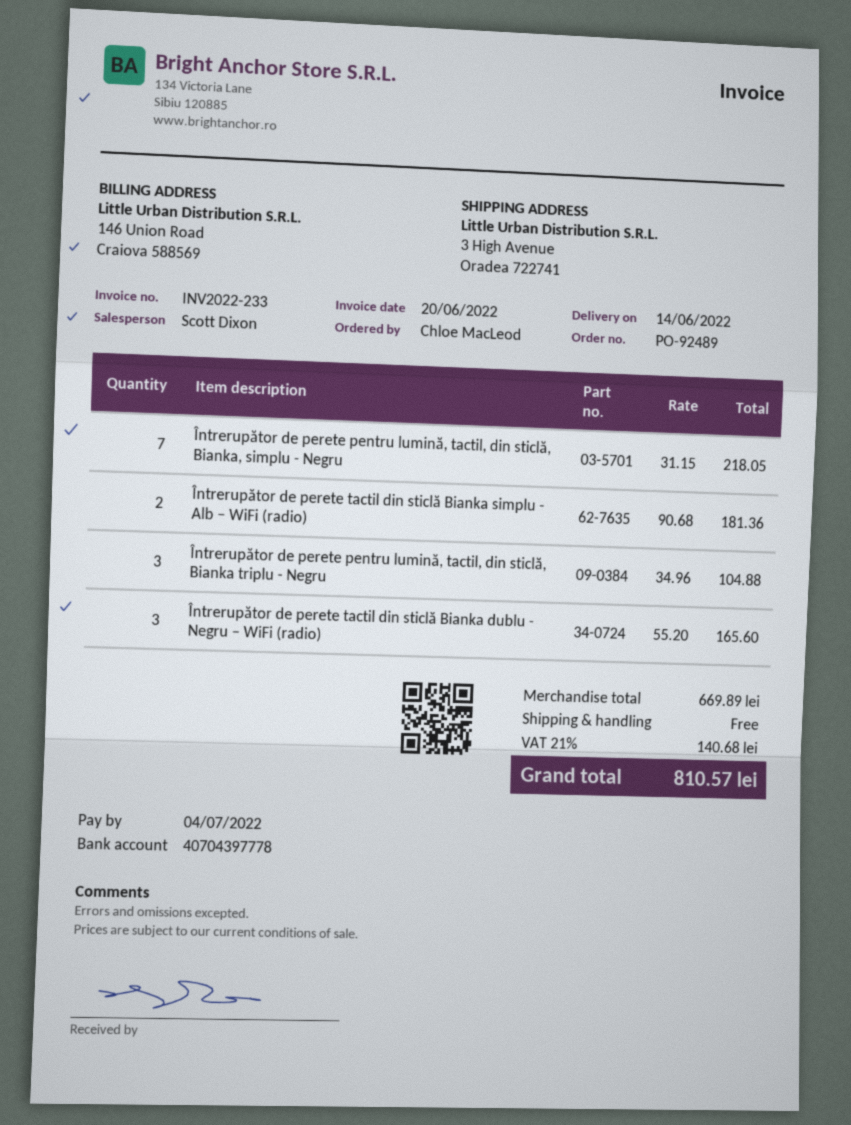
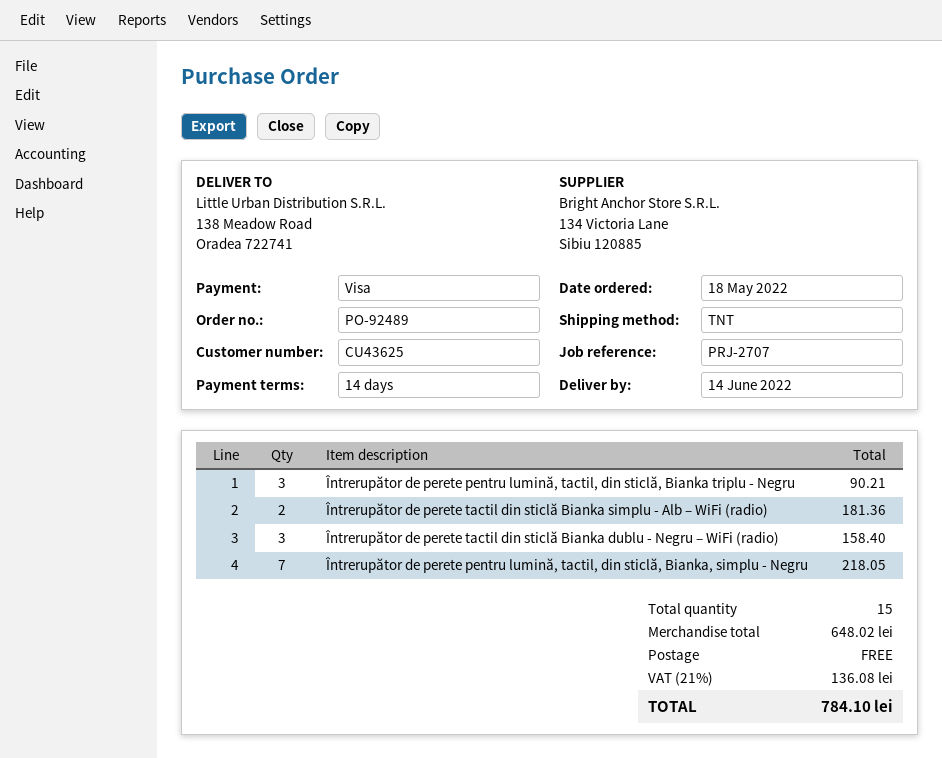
ship to: 3 High Avenue, Oradea 722741 -> 138 Meadow Road, Oradea 722741
Întrerupător de perete pentru lumină, tactil, din sticlă, Bianka triplu - Negru: 3 for 104.88 -> 3 for 90.21
Întrerupător de perete tactil din sticlă Bianka dublu - Negru – WiFi (radio): 3 for 165.60 -> 3 for 158.40
subtotal: 669.89 -> 648.02
tax: 21% = 140.68 -> 21% = 136.08
total: 810.57 -> 784.10

